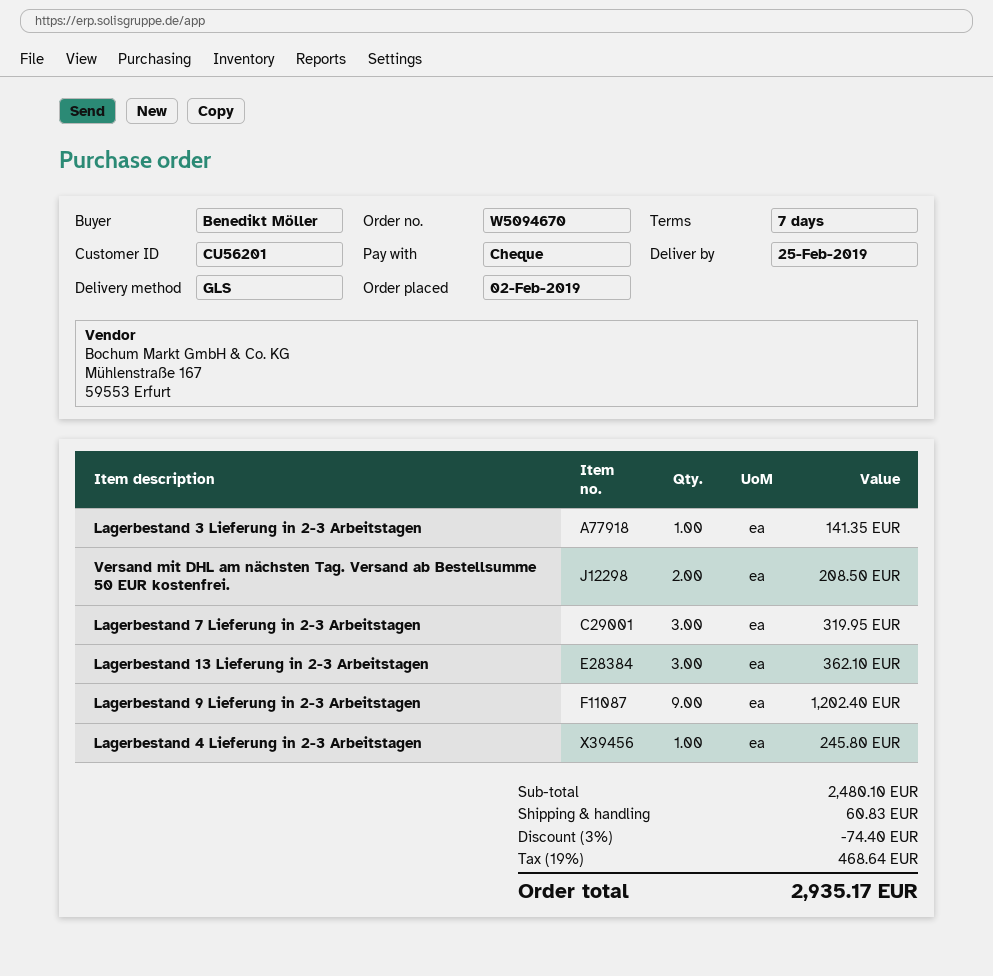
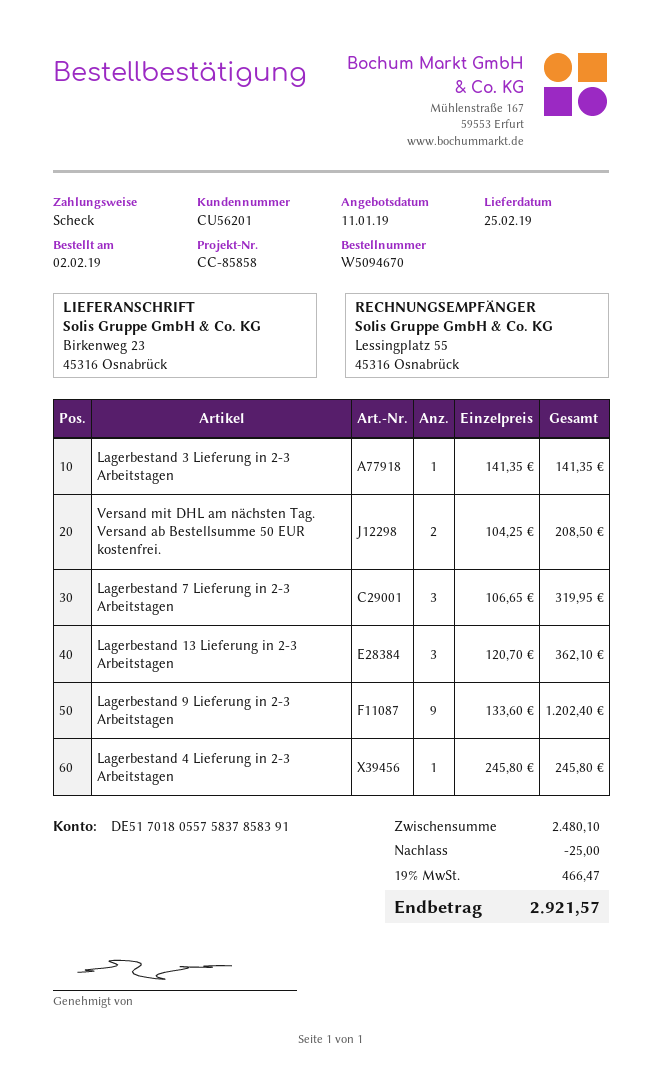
discount: 74.40 -> 25.00
shipping: 60.83 -> none
tax: 19% = 468.64 -> 19% = 466.47
total: 2935.17 -> 2921.57

